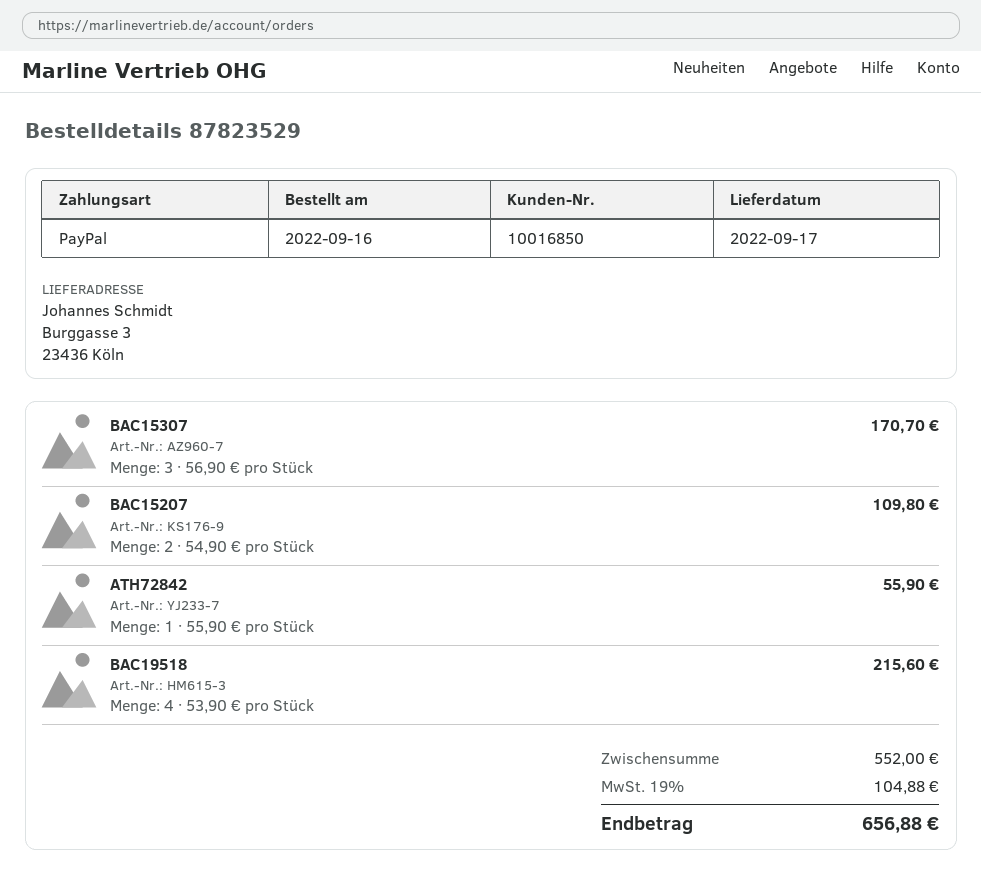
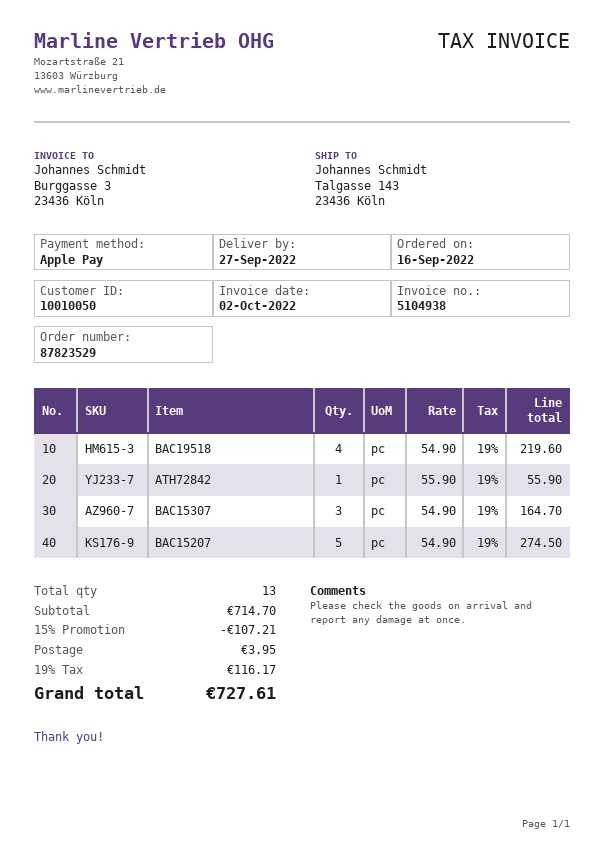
delivery date: 2022-09-17 -> 2022-09-27
customer number: 10016850 -> 10010050
payment method: PayPal -> Apple Pay
ship to: Burggasse 3, 23436 Köln -> Talgasse 143, 23436 Köln
BAC15307: 3 x 56.90 = 170.70 -> 3 x 54.90 = 164.70
BAC15207: 2 x 54.90 = 109.80 -> 5 x 54.90 = 274.50
BAC19518: 4 x 53.90 = 215.60 -> 4 x 54.90 = 219.60
subtotal: 552.00 -> 714.70
discount: none -> 15% = 107.21
shipping: none -> 3.95
tax: 19% = 104.88 -> 19% = 116.17
total: 656.88 -> 727.61

